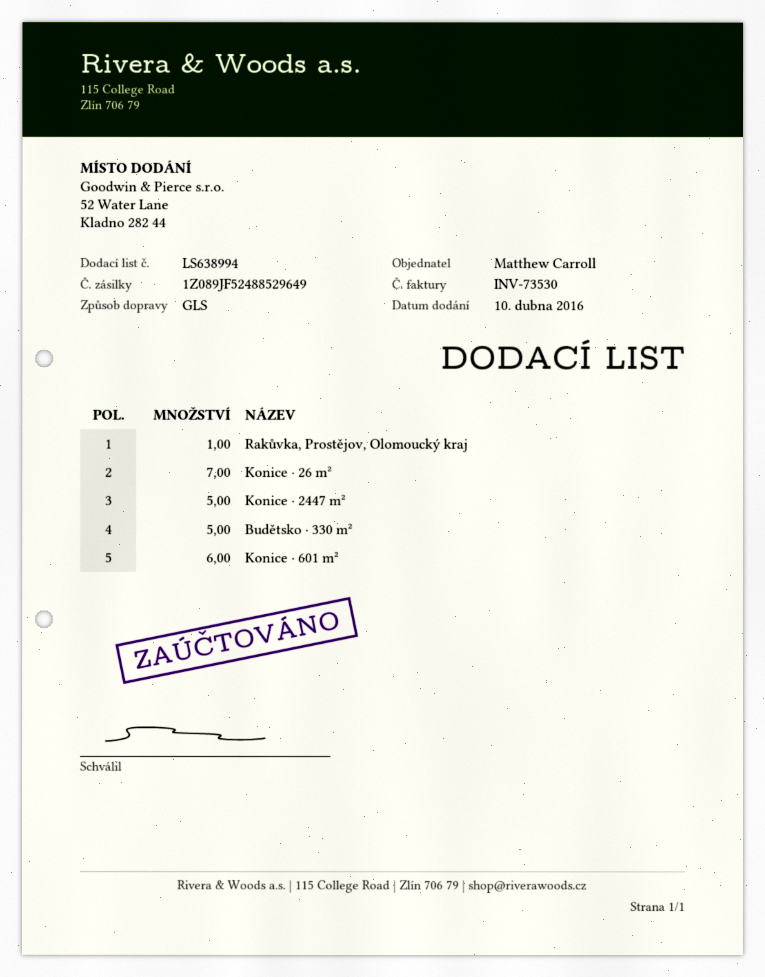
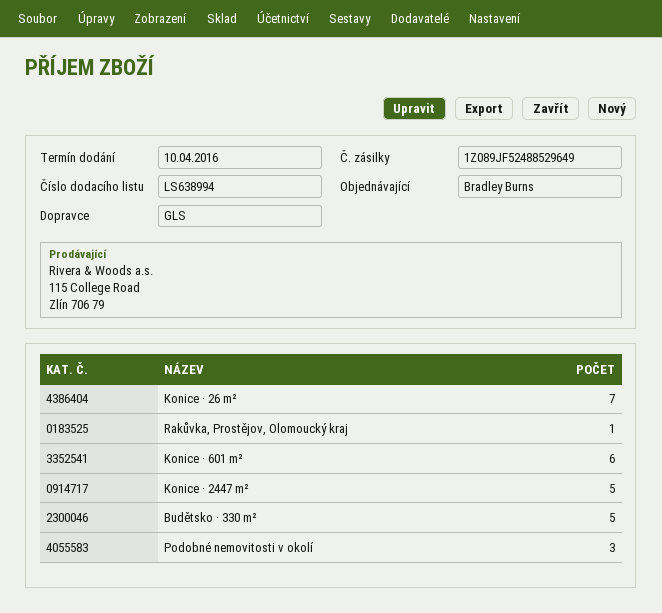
ordered by: Matthew Carroll -> Bradley Burns
Podobné nemovitosti v okolí: none -> 3

